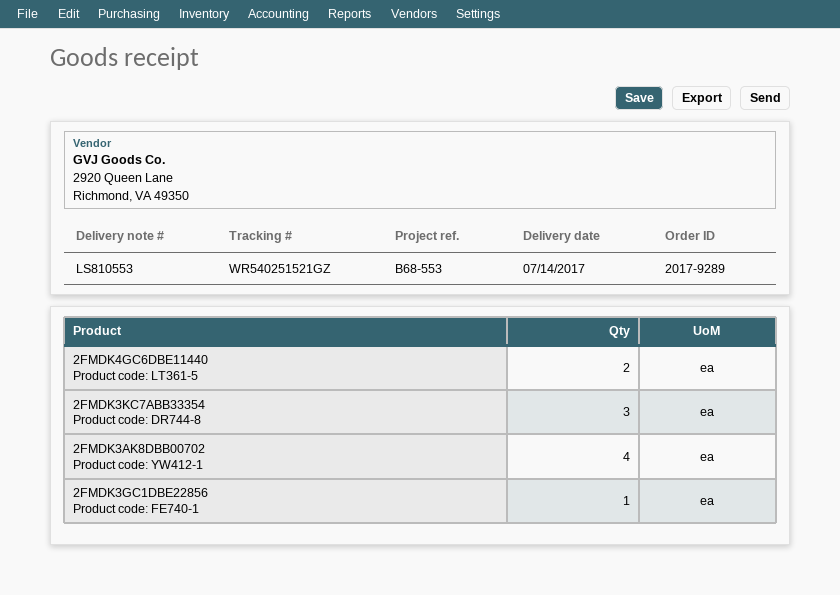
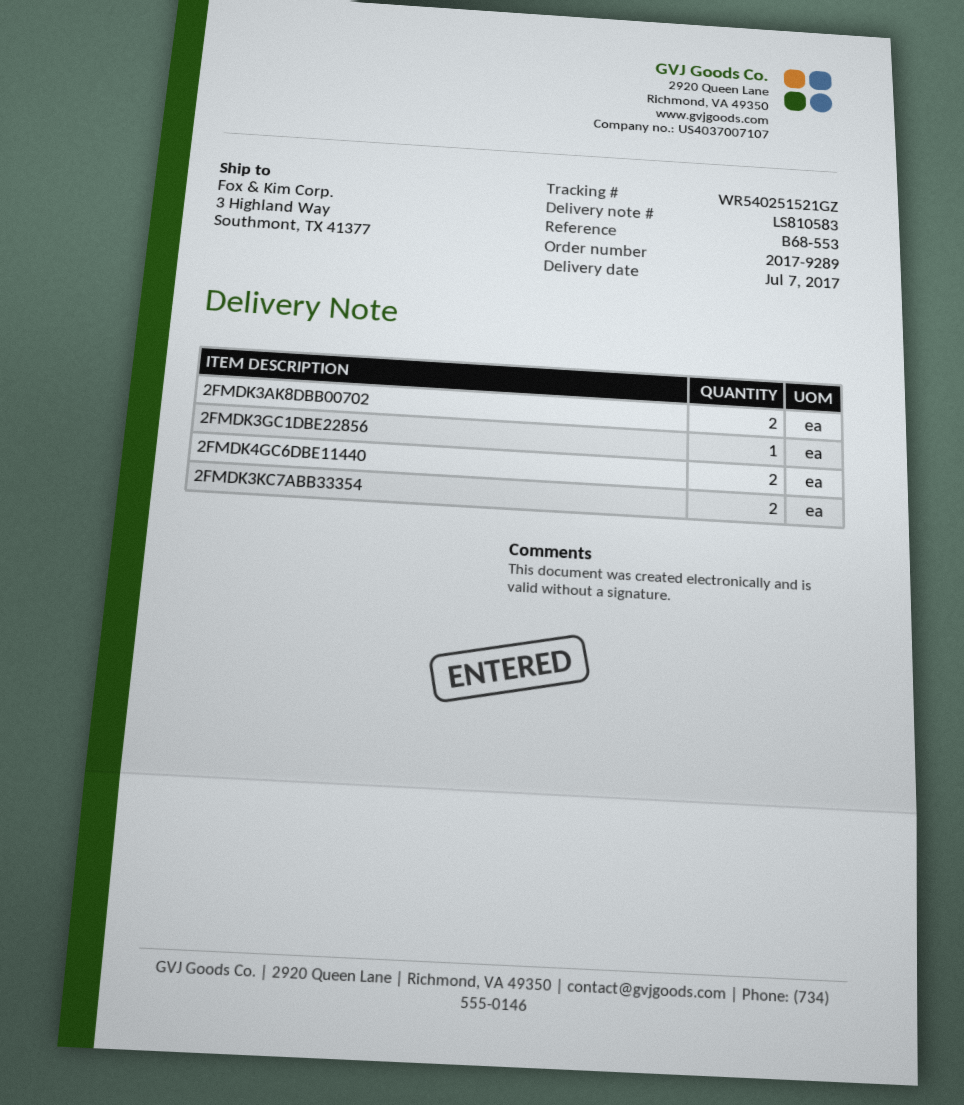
delivery note number: LS810553 -> LS810583
delivery date: 2017-07-14 -> 2017-07-07
2FMDK3KC7ABB33354: 3 -> 2
2FMDK3AK8DBB00702: 4 -> 2

